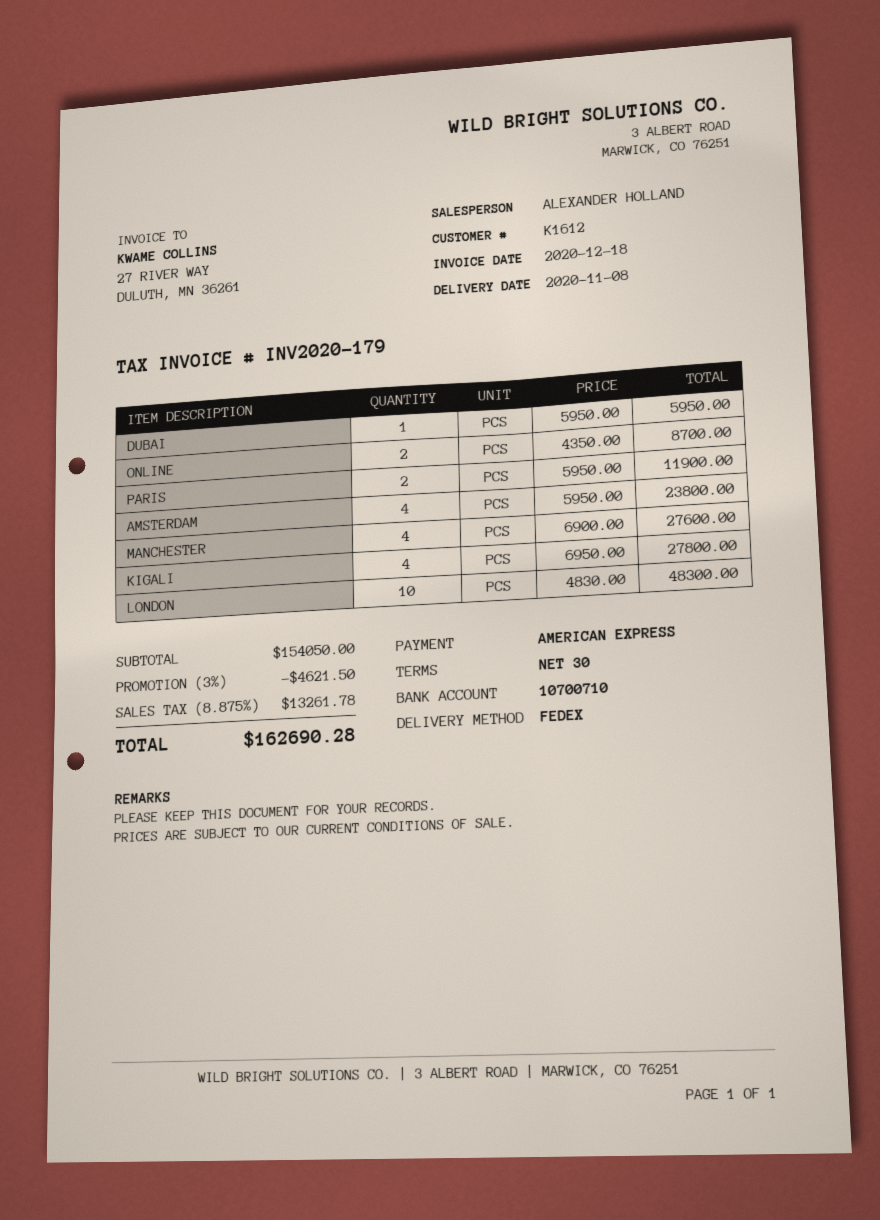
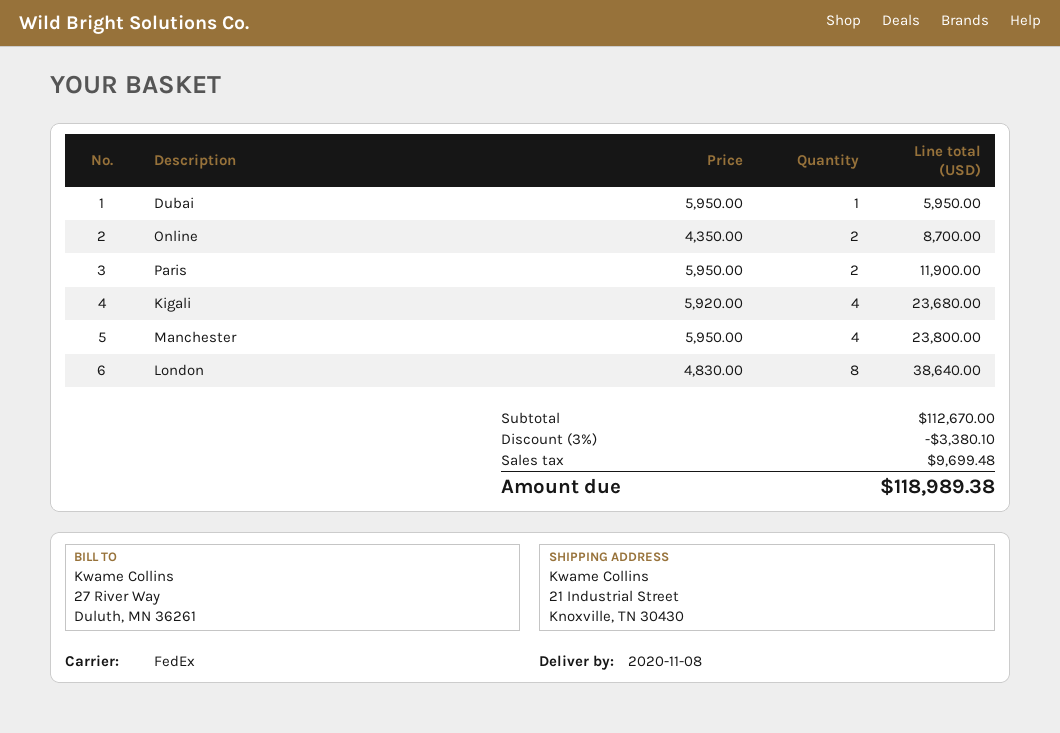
AMSTERDAM: 4 x 5950.00 = 23800.00 -> none
MANCHESTER: 4 x 6900.00 = 27600.00 -> 4 x 5950.00 = 23800.00
KIGALI: 4 x 6950.00 = 27800.00 -> 4 x 5920.00 = 23680.00
LONDON: 10 x 4830.00 = 48300.00 -> 8 x 4830.00 = 38640.00
subtotal: 154050.00 -> 112670.00
discount: 3% = 4621.50 -> 3% = 3380.10
tax: 13261.78 -> 9699.48
total: 162690.28 -> 118989.38

